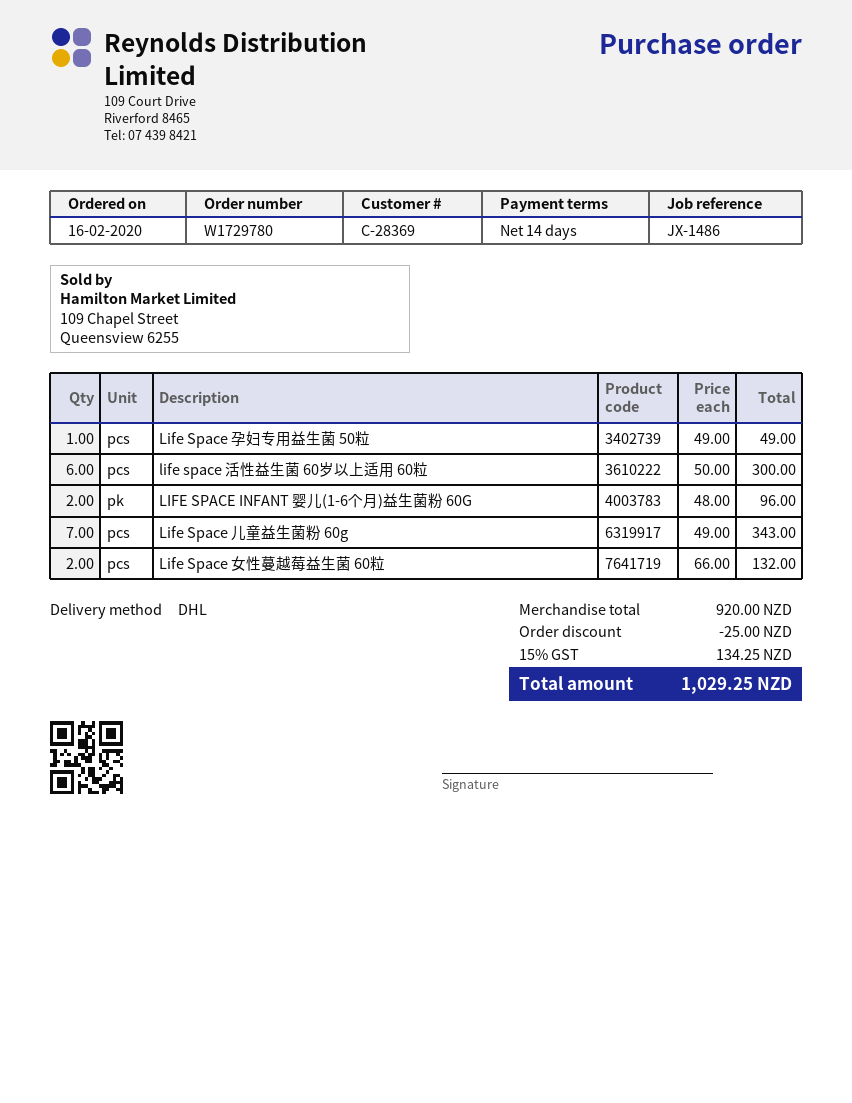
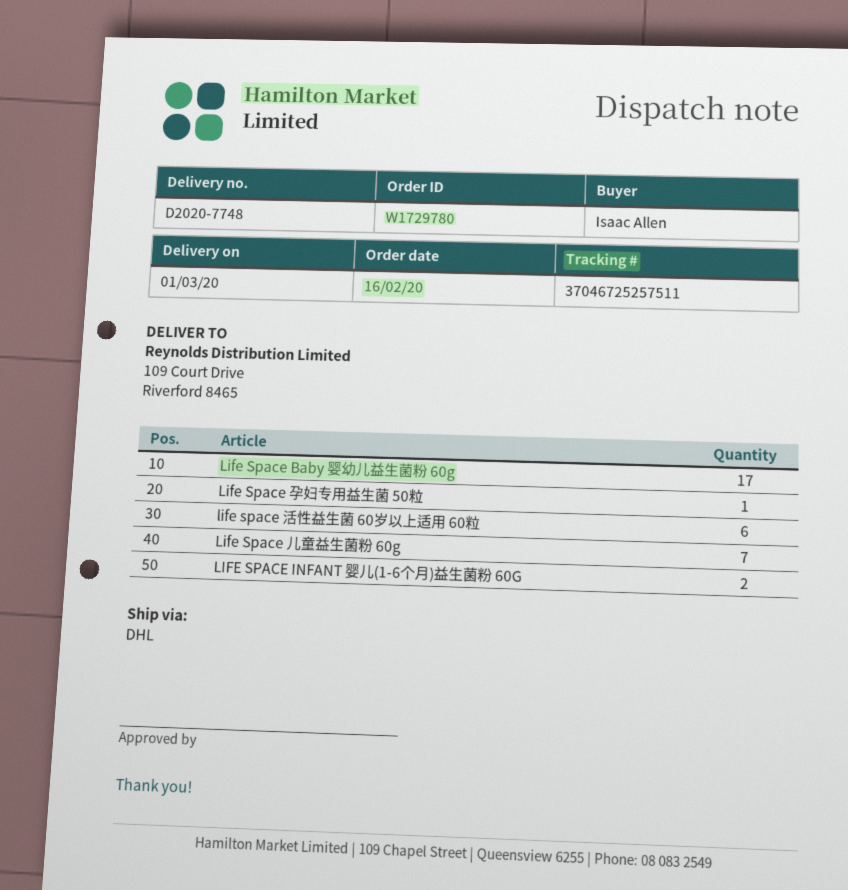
Life Space 女性蔓越莓益生菌 60粒: 2 -> none
Life Space Baby 婴幼儿益生菌粉 60g: none -> 17

